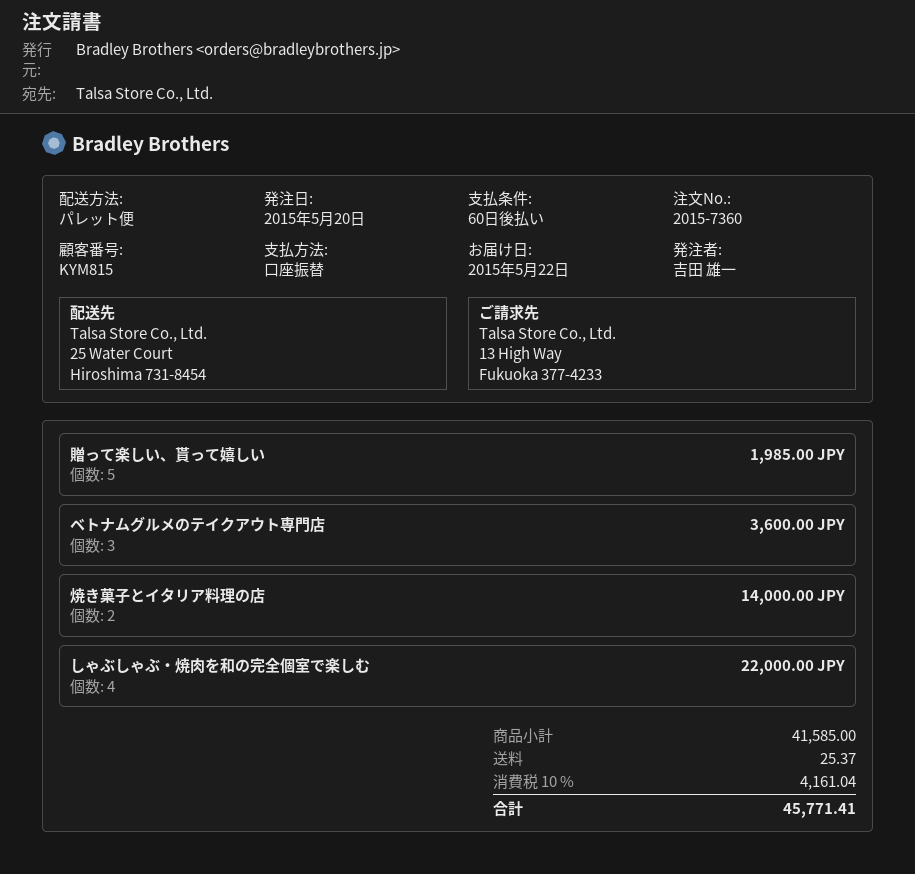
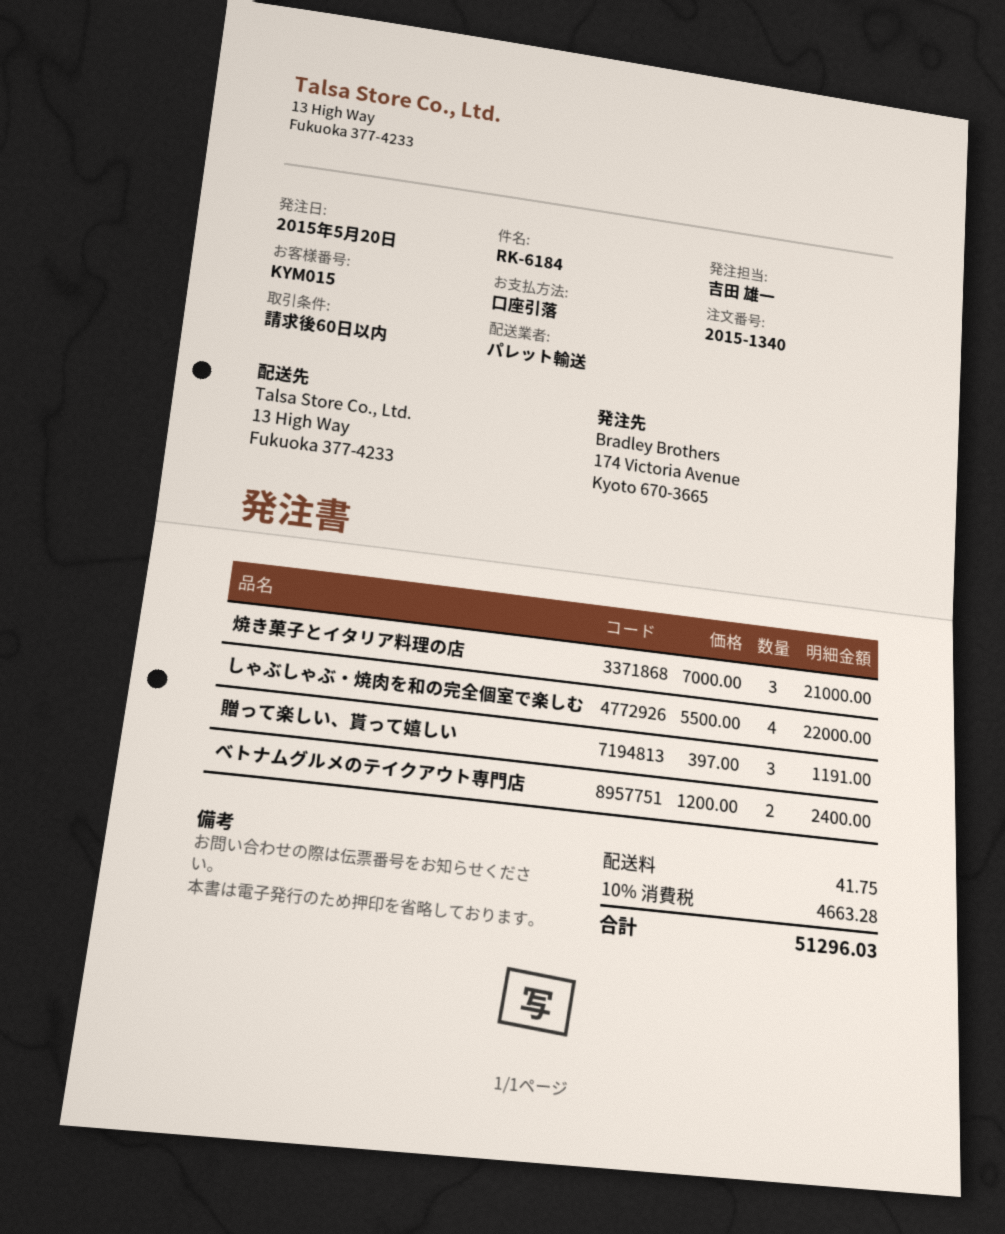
order number: 2015-7360 -> 2015-1340
customer number: KYM815 -> KYM015
ship to: 25 Water Court, Hiroshima 731-8454 -> 13 High Way, Fukuoka 377-4233
贈って楽しい、貰って嬉しい: 5 for 1985.00 -> 3 for 1191.00
ベトナムグルメのテイクアウト専門店: 3 for 3600.00 -> 2 for 2400.00
焼き菓子とイタリア料理の店: 2 for 14000.00 -> 3 for 21000.00
shipping: 25.37 -> 41.75
tax: 10% = 4161.04 -> 10% = 4663.28
total: 45771.41 -> 51296.03

